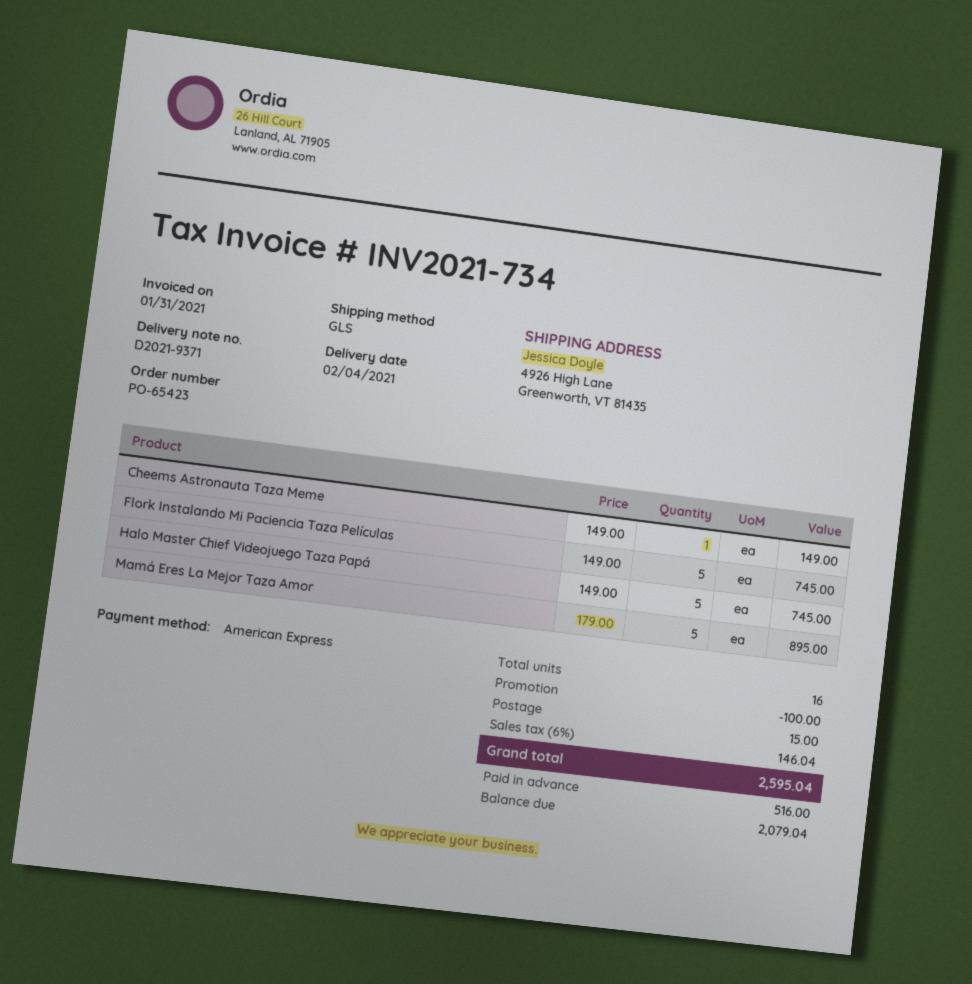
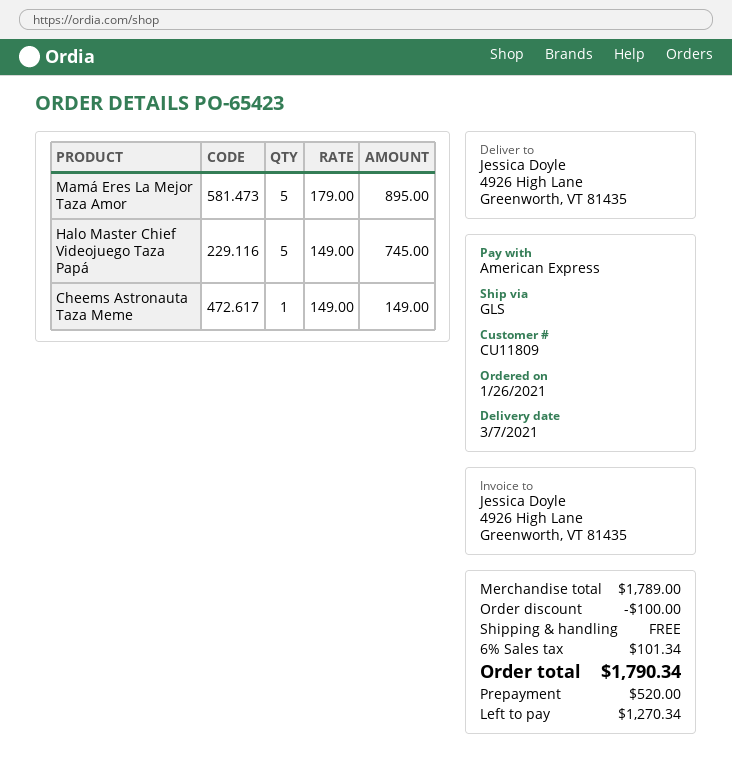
delivery date: 2021-02-04 -> 2021-03-07
Flork Instalando Mi Paciencia Taza Películas: 5 x 149.00 = 745.00 -> none
shipping: 15.00 -> 0.00
tax: 6% = 146.04 -> 6% = 101.34
total: 2595.04 -> 1790.34
deposit: 516.00 -> 520.00
balance: 2079.04 -> 1270.34

